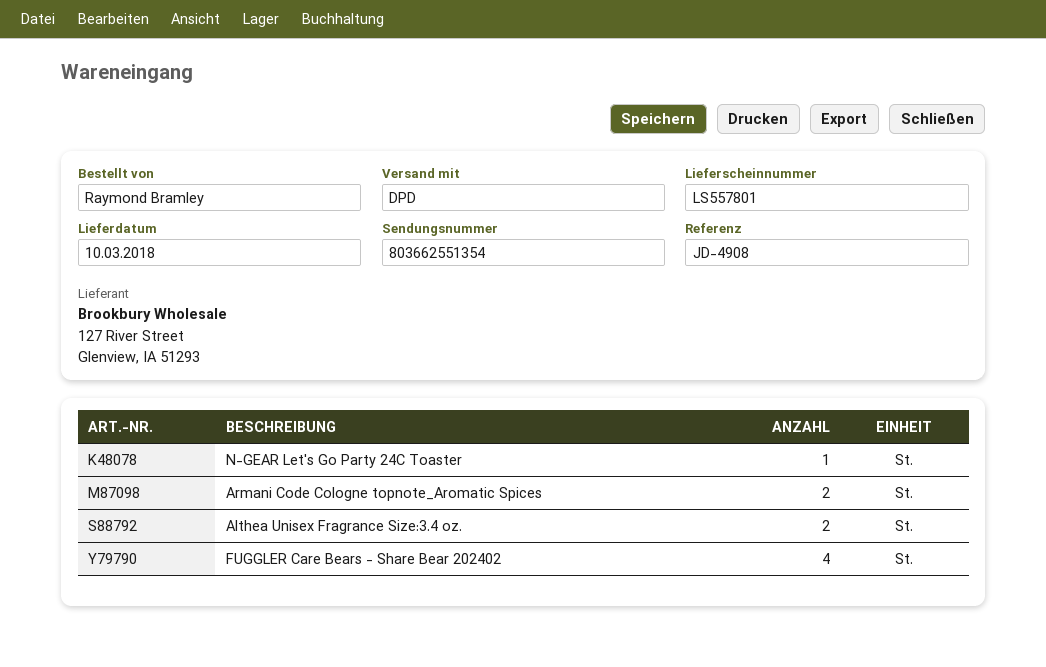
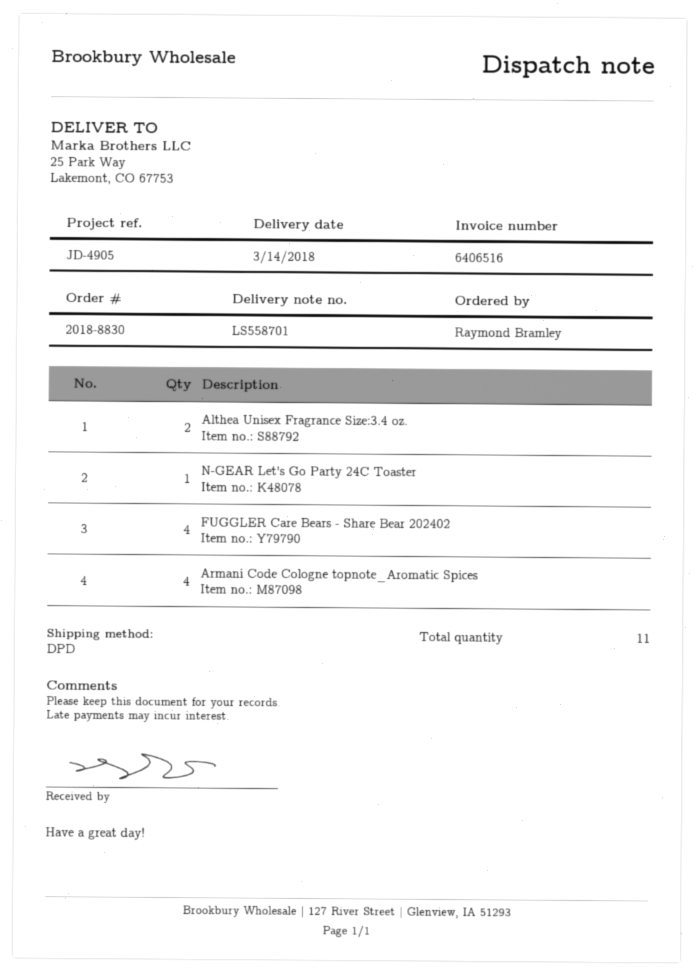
delivery note number: LS557801 -> LS558701
delivery date: 2018-03-10 -> 2018-03-14
reference: JD-4908 -> JD-4905
Armani Code Cologne topnote_Aromatic Spices: 2 -> 4

